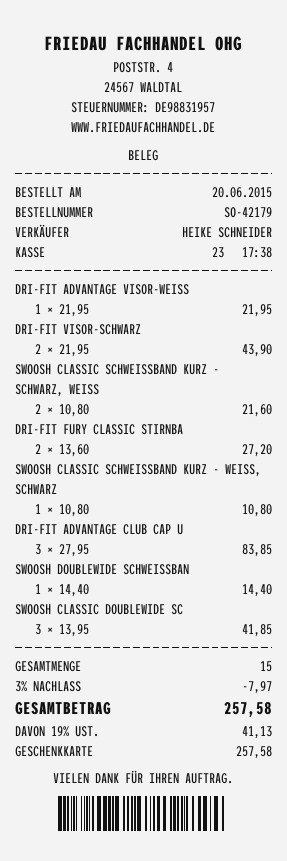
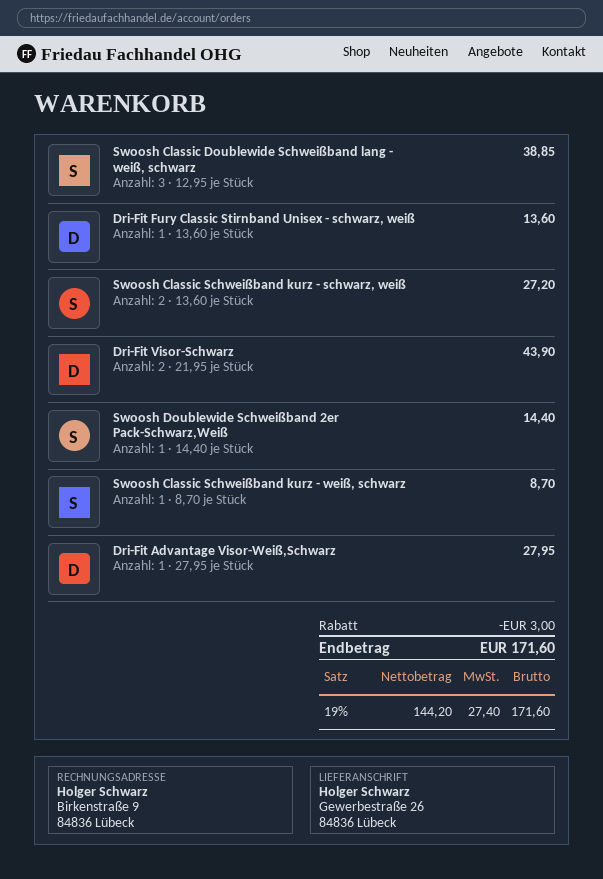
DRI-FIT ADVANTAGE VISOR-WEISS: 1 x 21.95 = 21.95 -> 1 x 27.95 = 27.95
SWOOSH CLASSIC SCHWEISSBAND KURZ - SCHWARZ, WEISS: 2 x 10.80 = 21.60 -> 2 x 13.60 = 27.20
DRI-FIT FURY CLASSIC STIRNBA: 2 x 13.60 = 27.20 -> 1 x 13.60 = 13.60
SWOOSH CLASSIC SCHWEISSBAND KURZ - WEISS, SCHWARZ: 1 x 10.80 = 10.80 -> 1 x 8.70 = 8.70
DRI-FIT ADVANTAGE CLUB CAP U: 3 x 27.95 = 83.85 -> none
SWOOSH CLASSIC DOUBLEWIDE SC: 3 x 13.95 = 41.85 -> 3 x 12.95 = 38.85
discount: 7.97 -> 3.00
tax: 19% = 41.13 -> 19% = 27.40
total: 257.58 -> 171.60

